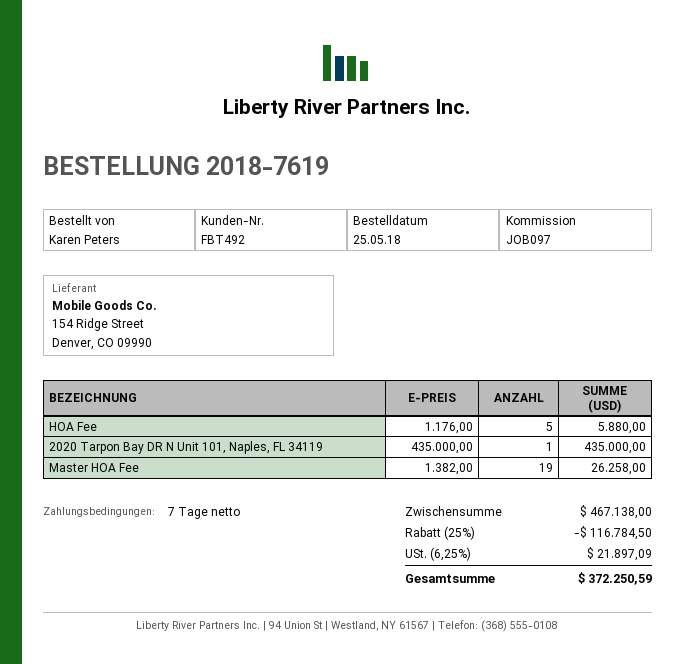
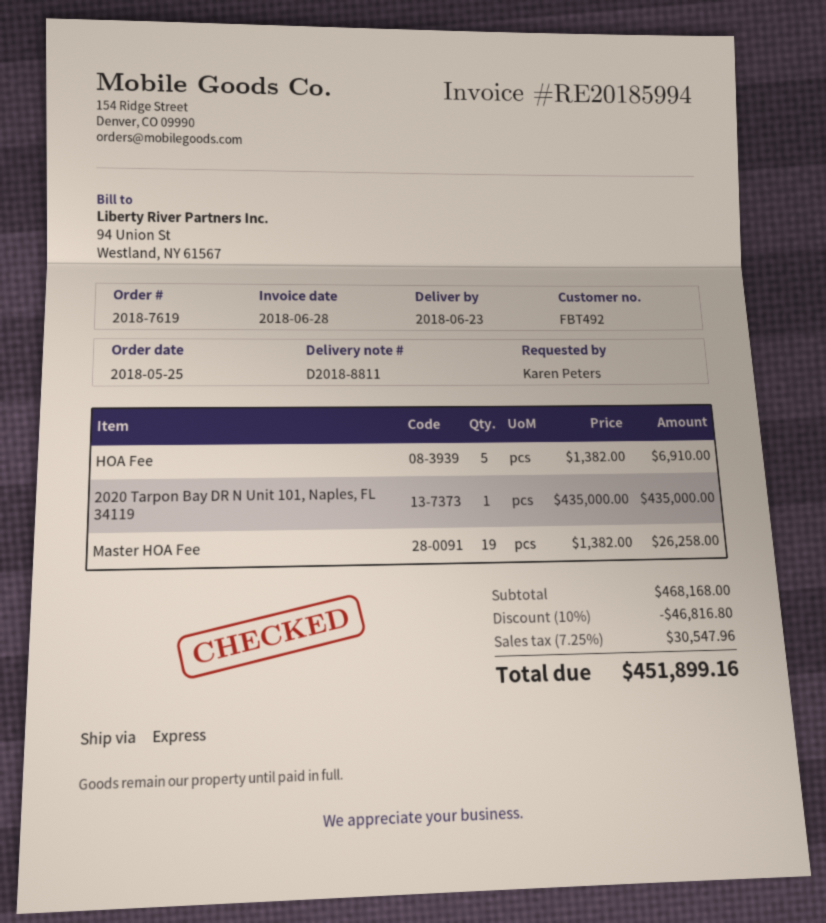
HOA Fee: 5 x 1176.00 = 5880.00 -> 5 x 1382.00 = 6910.00
subtotal: 467138.00 -> 468168.00
discount: 25% = 116784.50 -> 10% = 46816.80
tax: 6.25% = 21897.09 -> 7.25% = 30547.96
total: 372250.59 -> 451899.16

